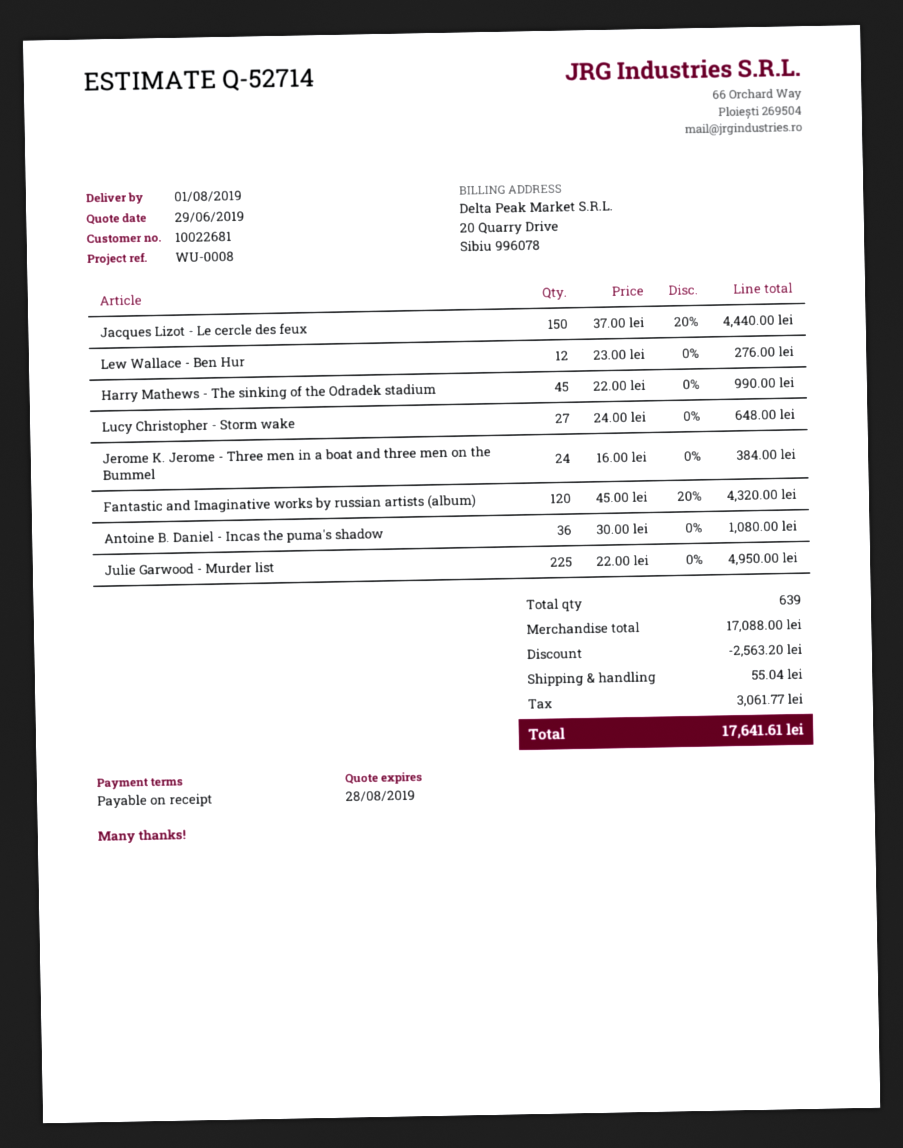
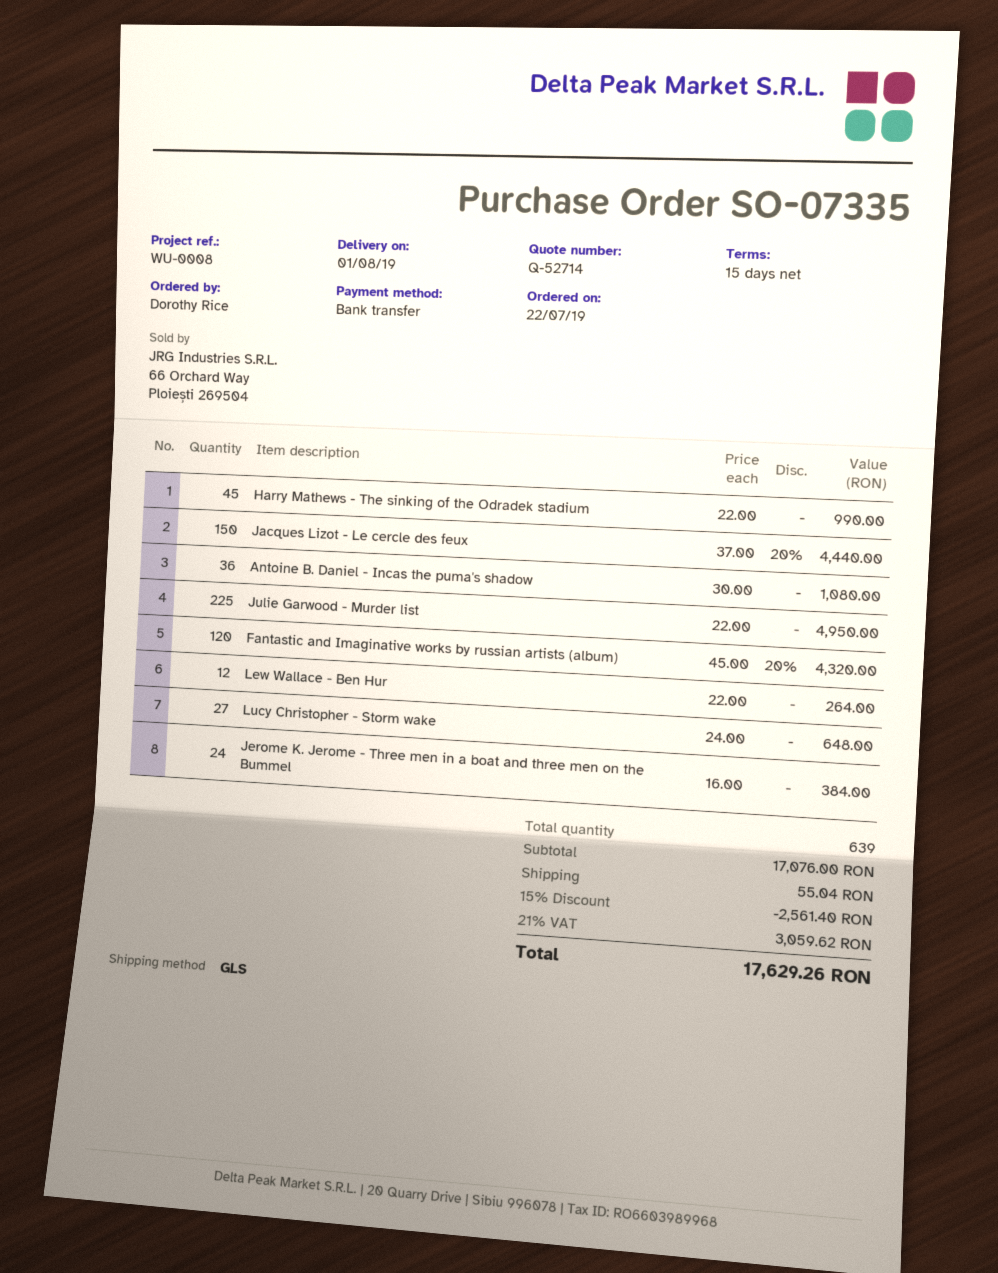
payment terms: on receipt -> 15 days
Lew Wallace - Ben Hur: 12 x 23.00 = 276.00 -> 12 x 22.00 = 264.00
subtotal: 17088.00 -> 17076.00
discount: 2563.20 -> 2561.40
tax: 3061.77 -> 3059.62
total: 17641.61 -> 17629.26

